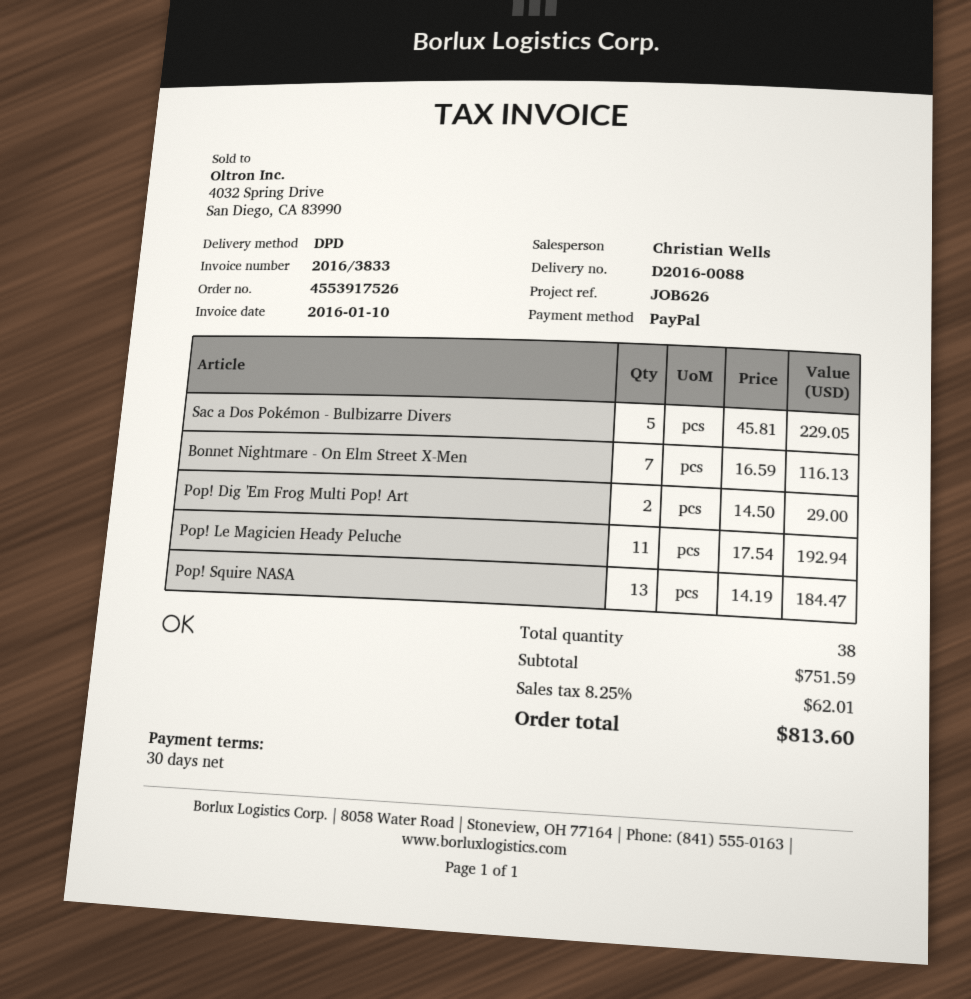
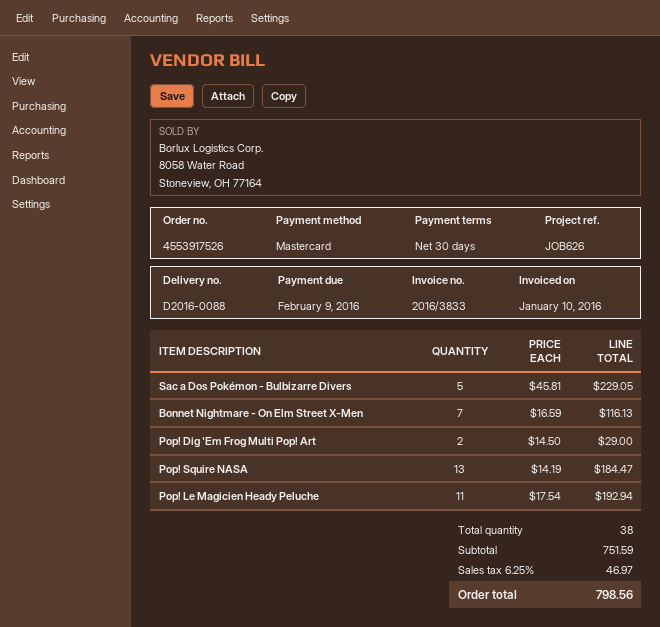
payment method: PayPal -> Mastercard
tax: 8.25% = 62.01 -> 6.25% = 46.97
total: 813.60 -> 798.56

